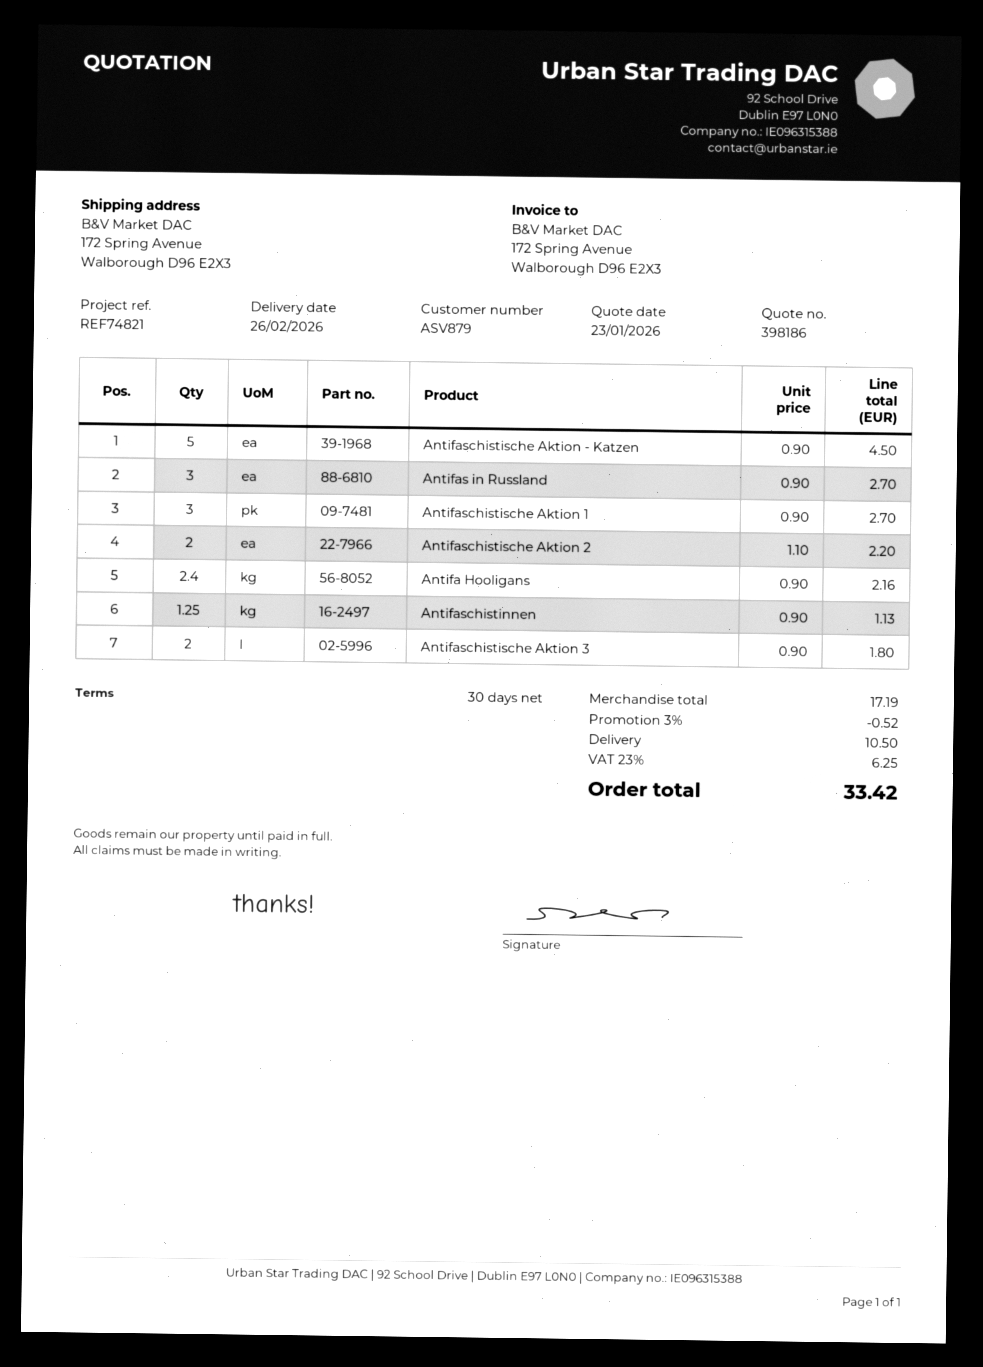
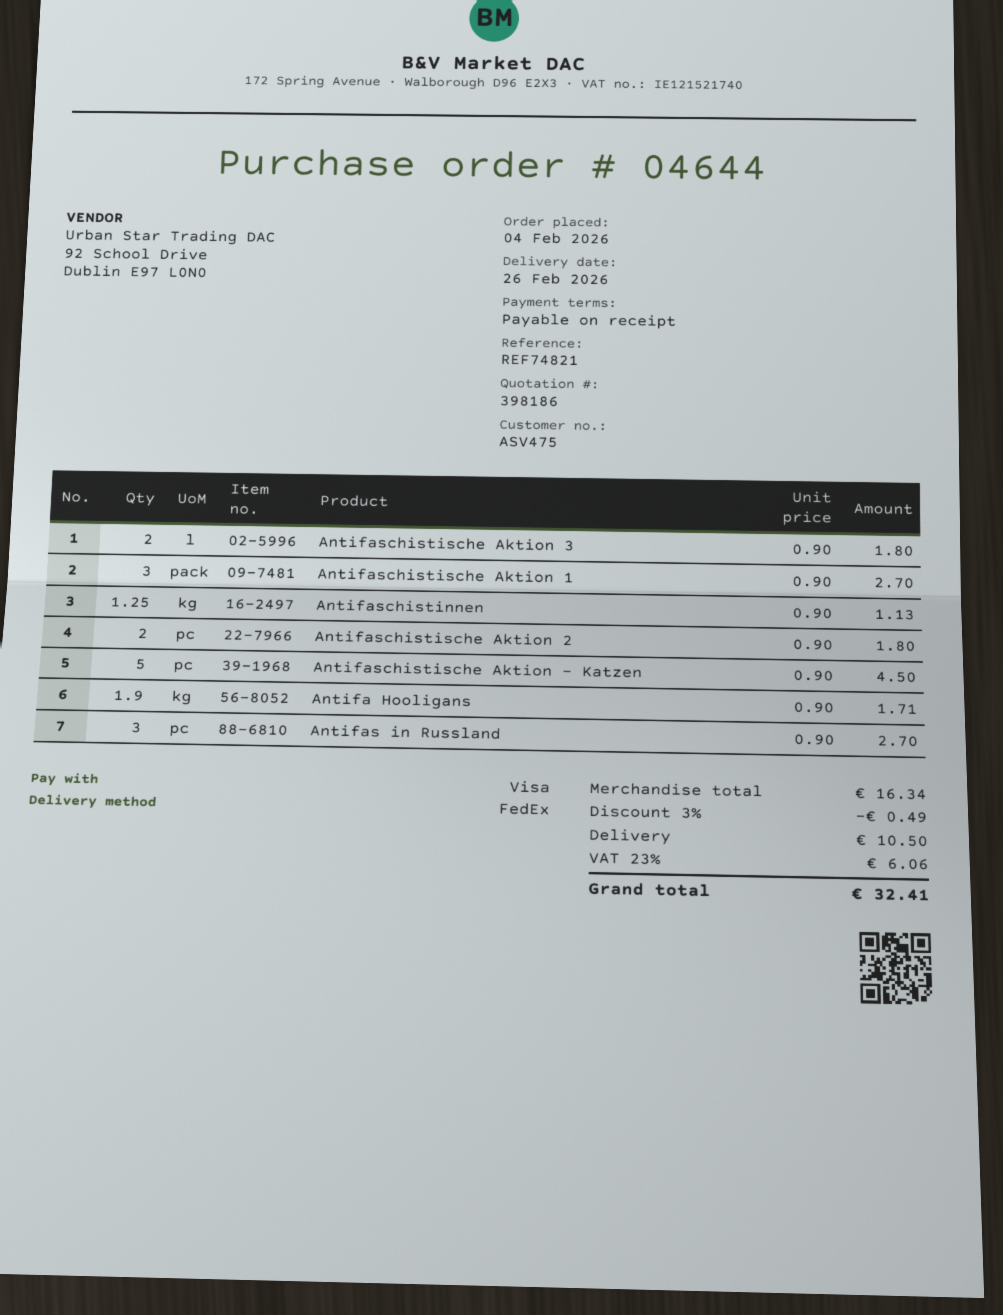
payment terms: 30 days -> on receipt
customer number: ASV879 -> ASV475
Antifaschistische Aktion 2: 2 x 1.10 = 2.20 -> 2 x 0.90 = 1.80
Antifa Hooligans: 2.4 x 0.90 = 2.16 -> 1.9 x 0.90 = 1.71
subtotal: 17.19 -> 16.34
discount: 3% = 0.52 -> 3% = 0.49
tax: 23% = 6.25 -> 23% = 6.06
total: 33.42 -> 32.41

